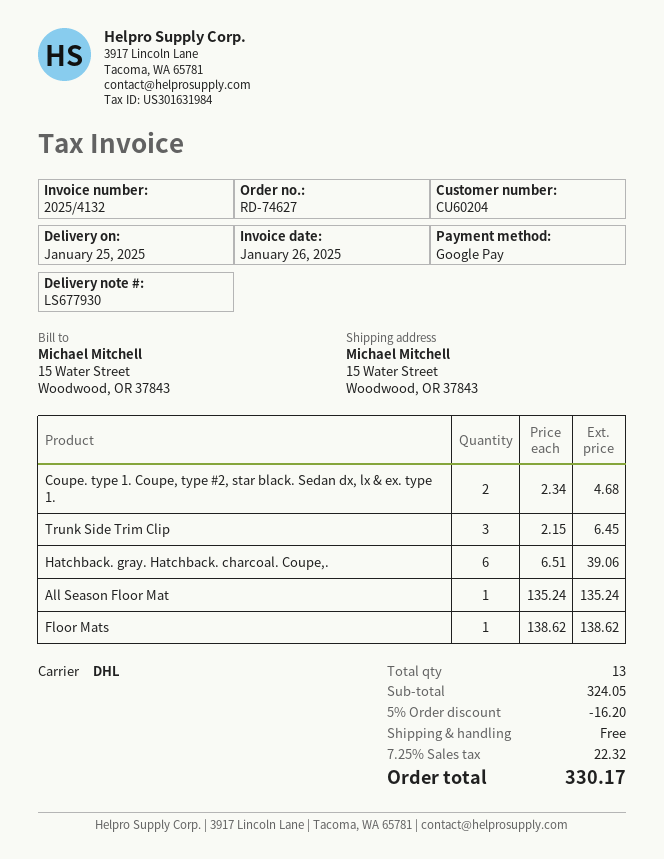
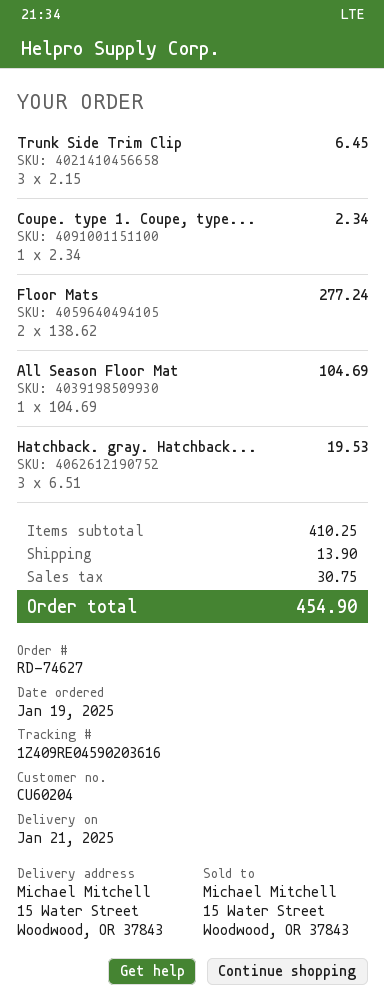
delivery date: 2025-01-25 -> 2025-01-21
Coupe. type 1. Coupe, type #2, star black. Sedan dx, lx & ex. type 1.: 2 x 2.34 = 4.68 -> 1 x 2.34 = 2.34
Hatchback. gray. Hatchback. charcoal. Coupe,.: 6 x 6.51 = 39.06 -> 3 x 6.51 = 19.53
All Season Floor Mat: 1 x 135.24 = 135.24 -> 1 x 104.69 = 104.69
Floor Mats: 1 x 138.62 = 138.62 -> 2 x 138.62 = 277.24
subtotal: 324.05 -> 410.25
discount: 5% = 16.20 -> none
shipping: 0.00 -> 13.90
tax: 22.32 -> 30.75
total: 330.17 -> 454.90

